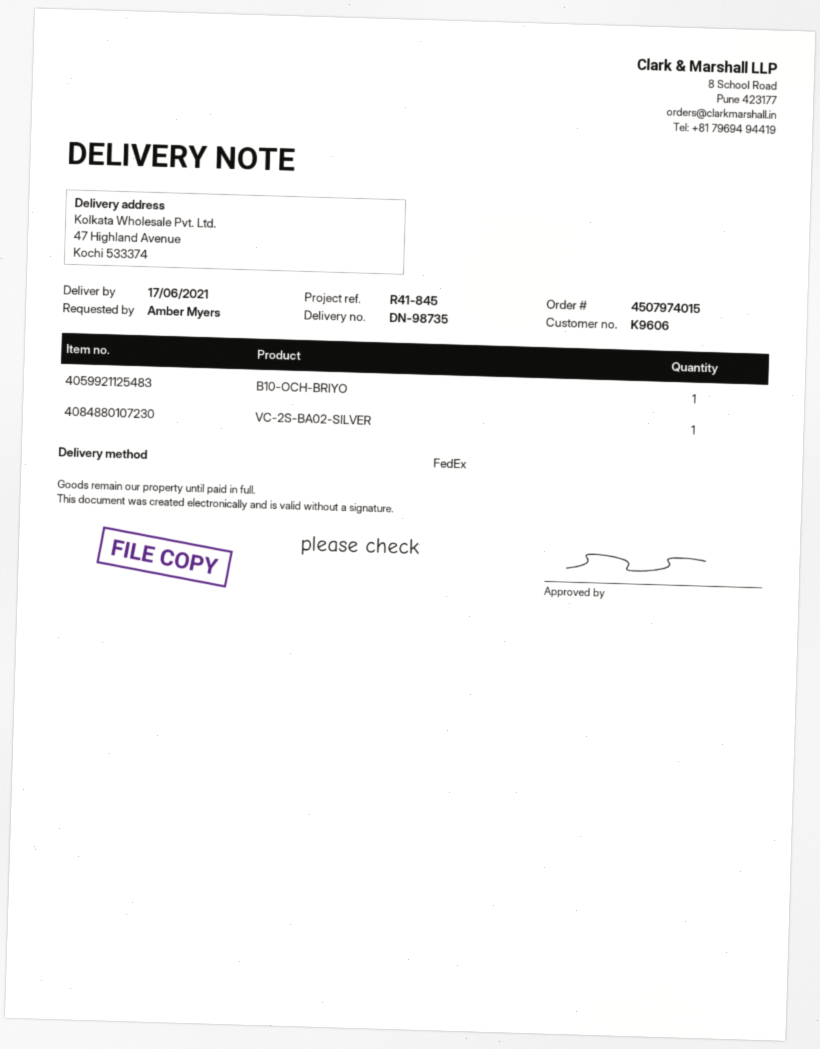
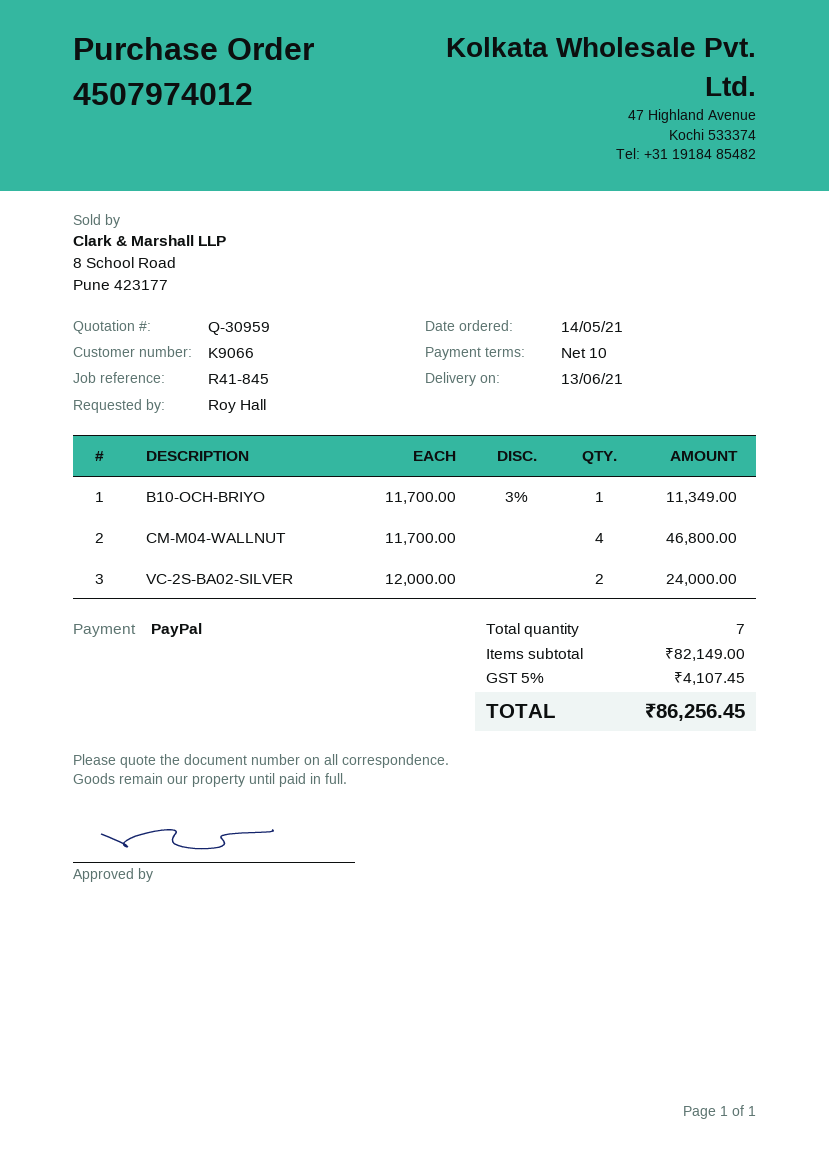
order number: 4507974015 -> 4507974012
delivery date: 2021-06-17 -> 2021-06-13
customer number: K9606 -> K9066
ordered by: Amber Myers -> Roy Hall
VC-2S-BA02-SILVER: 1 -> 2
CM-M04-WALLNUT: none -> 4

